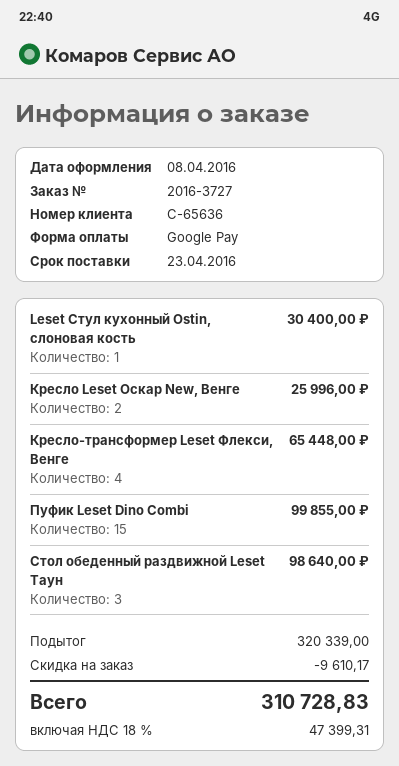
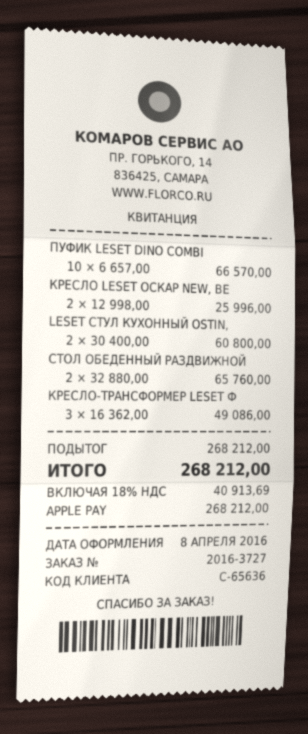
payment method: Google Pay -> Apple Pay
Leset Стул кухонный Ostin, слоновая кость: 1 for 30400.00 -> 2 for 60800.00
Кресло-трансформер Leset Флекси, Венге: 4 for 65448.00 -> 3 for 49086.00
Пуфик Leset Dino Combi: 15 for 99855.00 -> 10 for 66570.00
Стол обеденный раздвижной Leset Таун: 3 for 98640.00 -> 2 for 65760.00
subtotal: 320339.00 -> 268212.00
discount: 9610.17 -> none
tax: 18% = 47399.31 -> 18% = 40913.69
total: 310728.83 -> 268212.00

